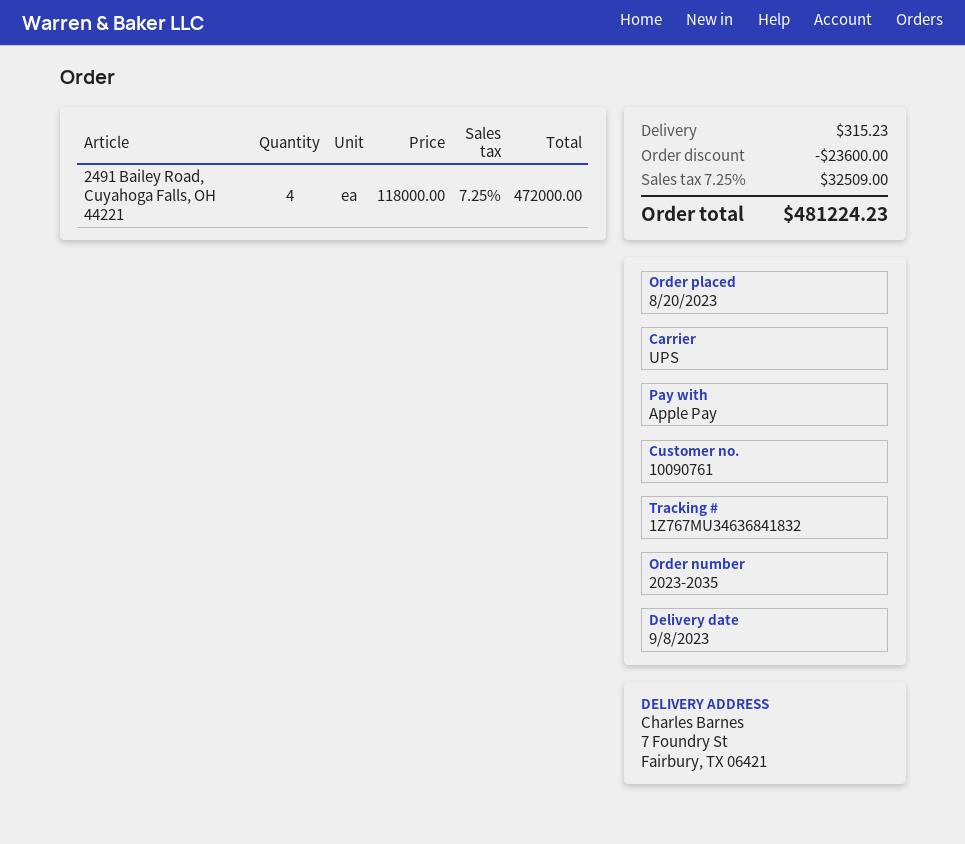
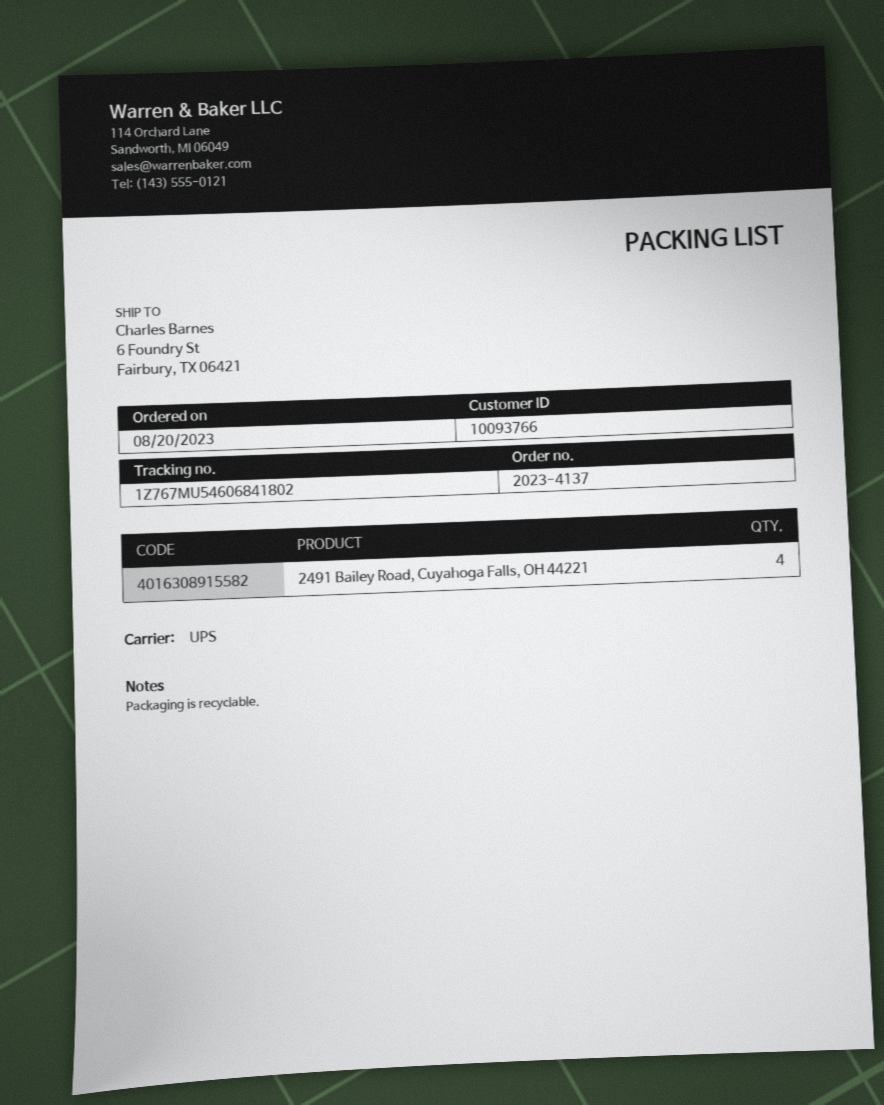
order number: 2023-2035 -> 2023-4137
customer number: 10090761 -> 10093766
tracking number: 1Z767MU34636841832 -> 1Z767MU54606841802
ship to: 7 Foundry St, Fairbury, TX 06421 -> 6 Foundry St, Fairbury, TX 06421

